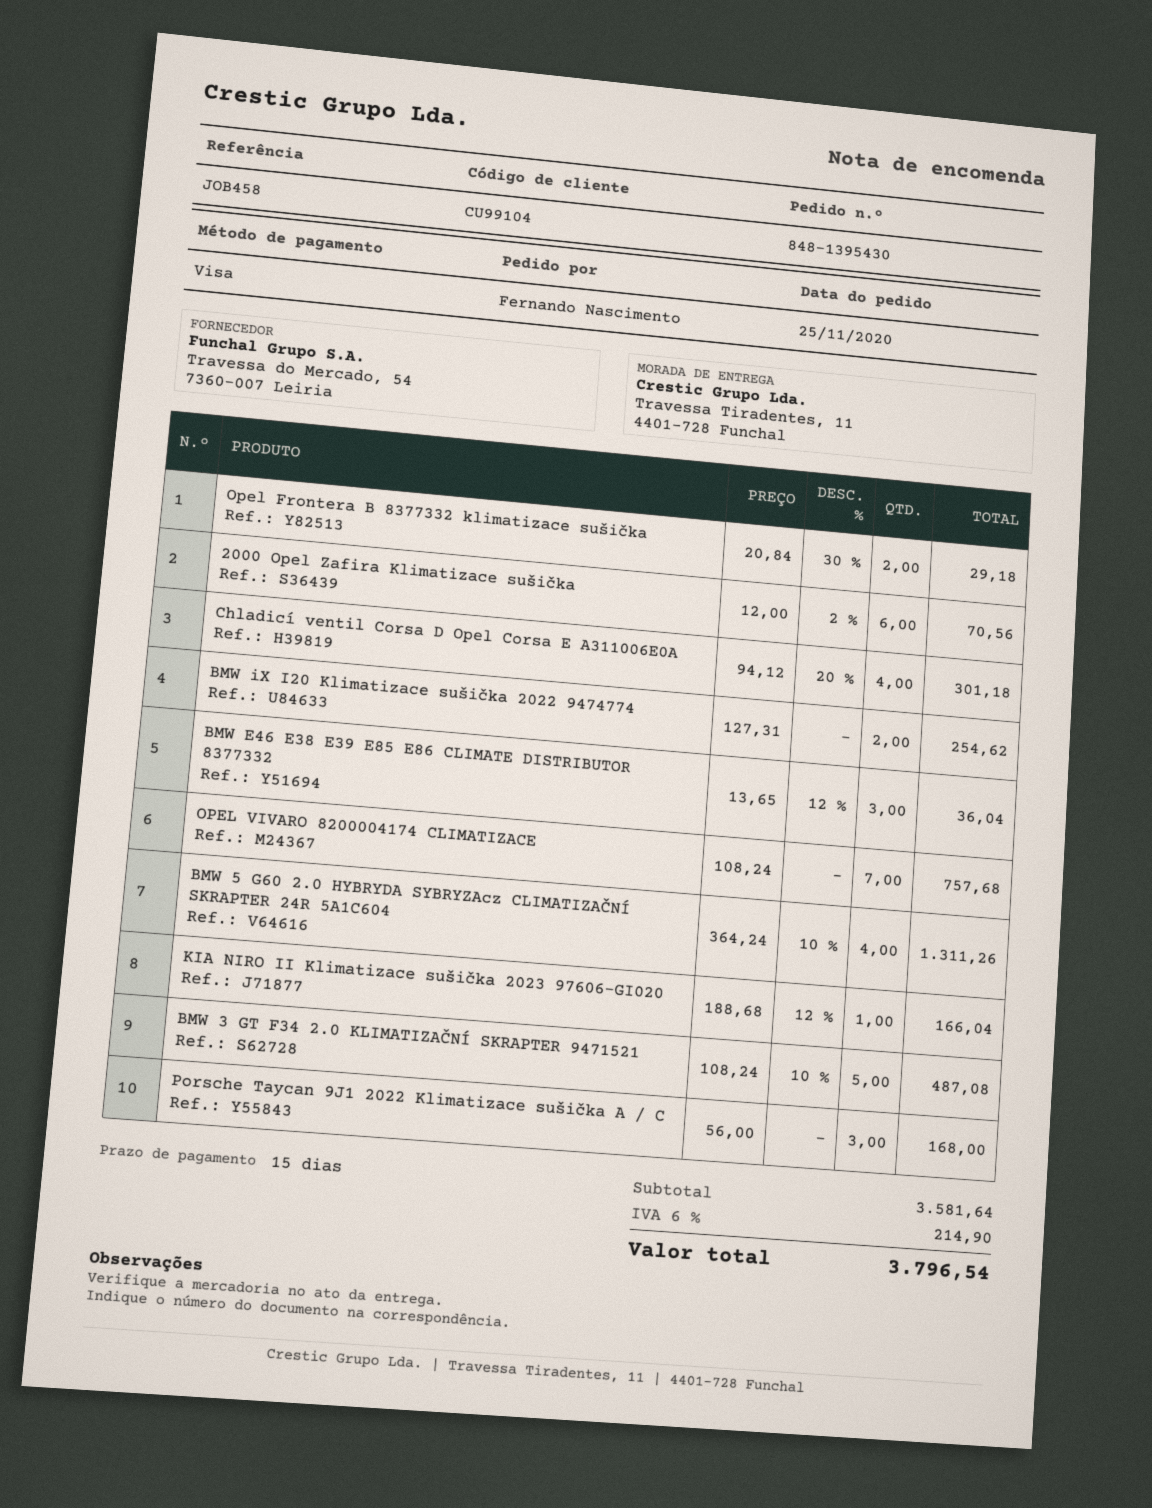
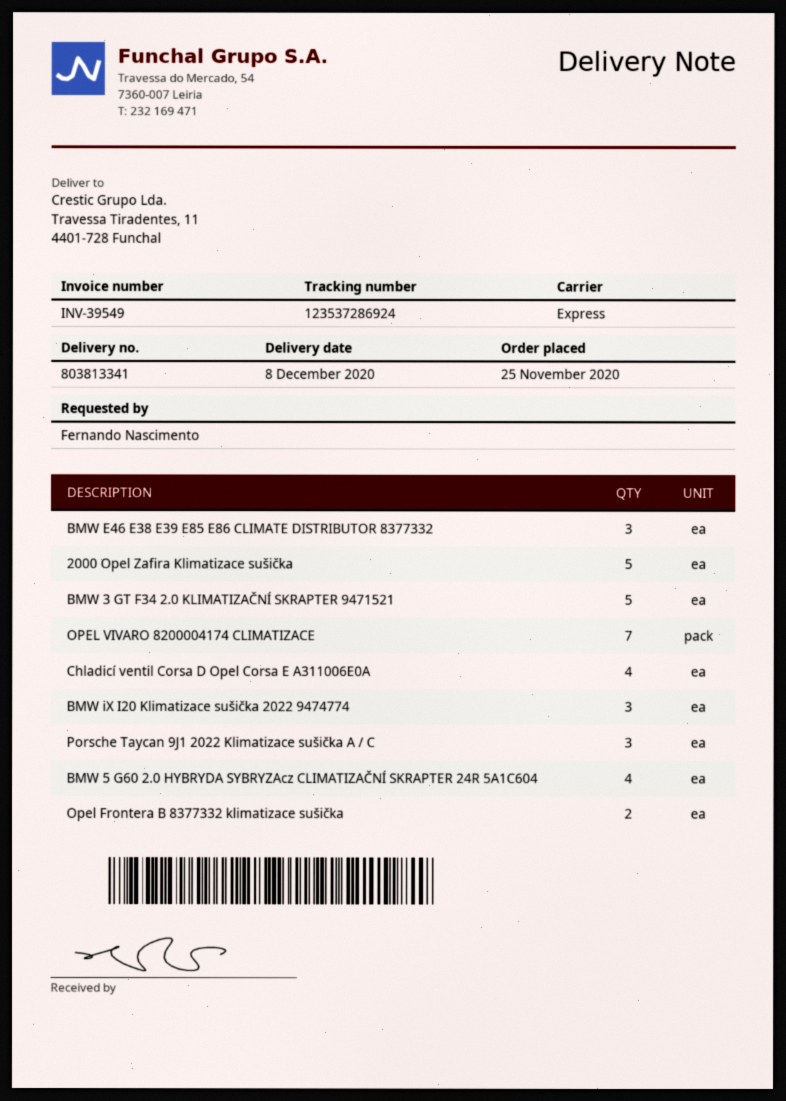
2000 Opel Zafira Klimatizace sušička: 6 -> 5
BMW iX I20 Klimatizace sušička 2022 9474774: 2 -> 3
KIA NIRO II Klimatizace sušička 2023 97606-GI020: 1 -> none

